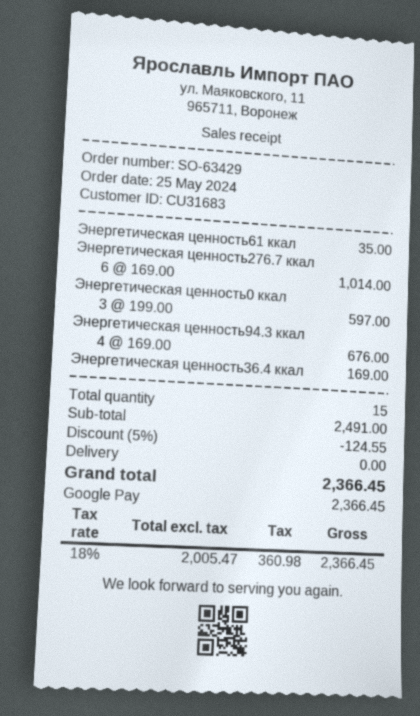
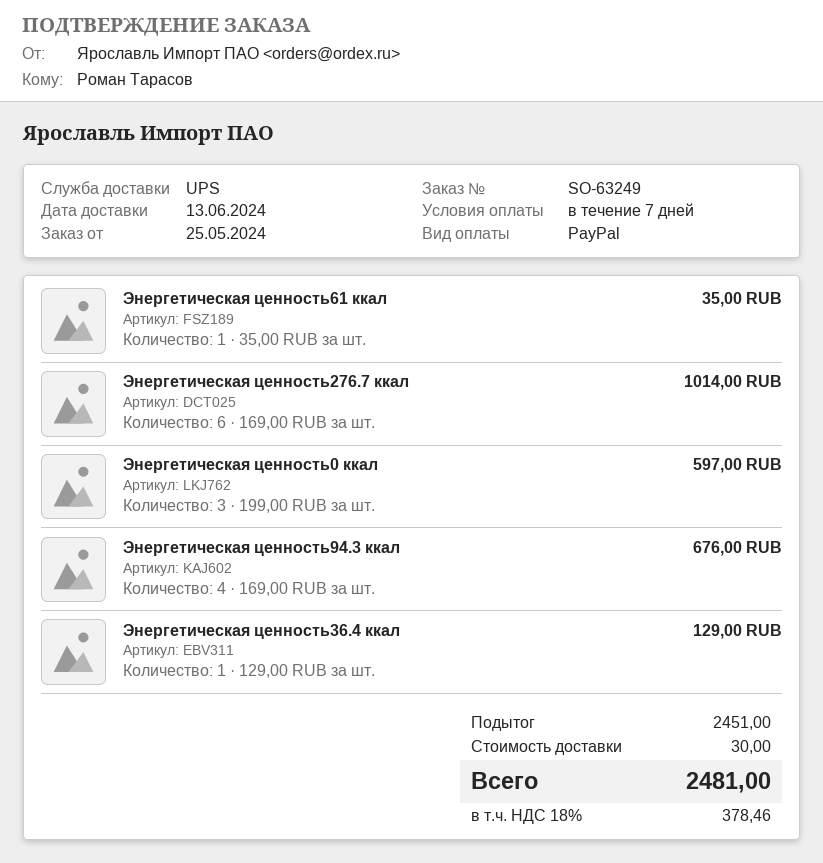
order number: SO-63429 -> SO-63249
payment method: Google Pay -> PayPal
Энергетическая ценность36.4 ккал: 1 x 169.00 = 169.00 -> 1 x 129.00 = 129.00
subtotal: 2491.00 -> 2451.00
discount: 5% = 124.55 -> none
shipping: 0.00 -> 30.00
tax: 18% = 360.98 -> 18% = 378.46
total: 2366.45 -> 2481.00

